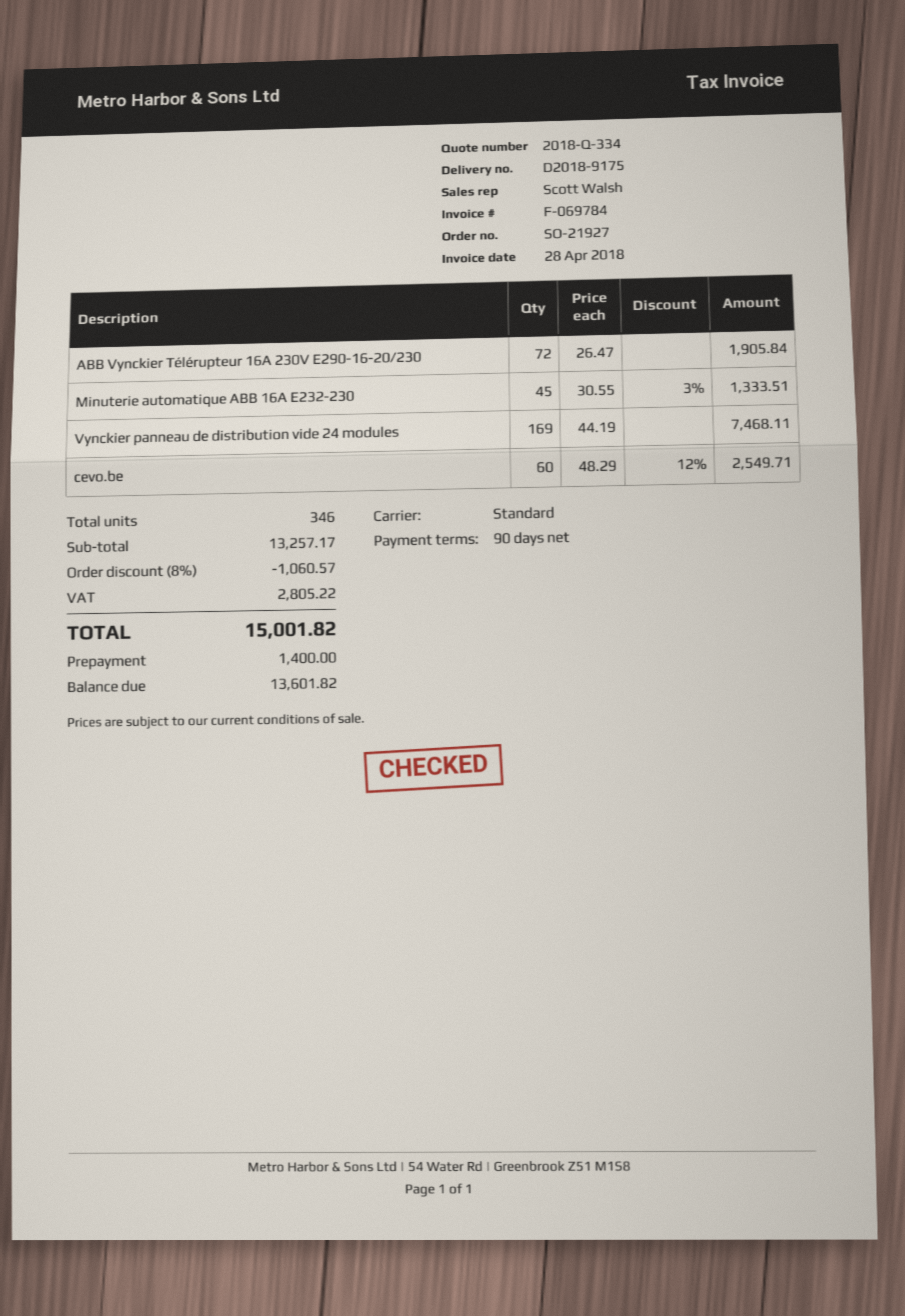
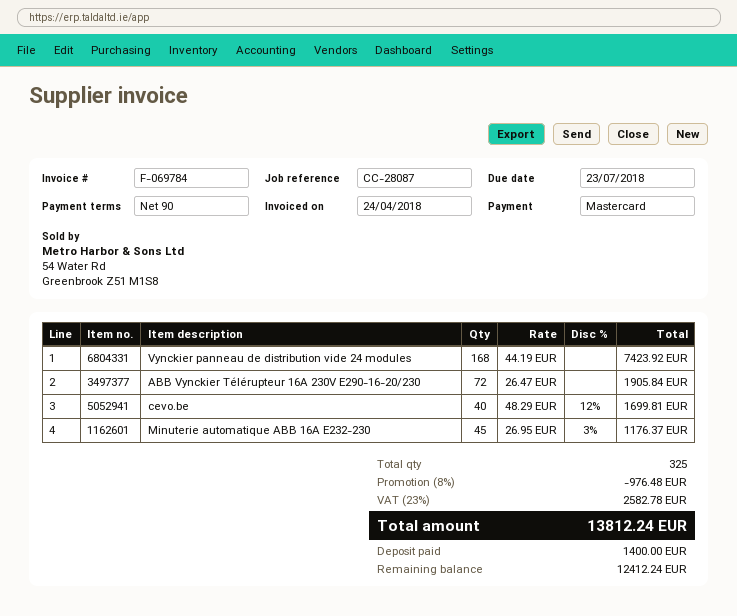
invoice date: 2018-04-28 -> 2018-04-24
Minuterie automatique ABB 16A E232-230: 45 x 30.55 - 3% = 1333.51 -> 45 x 26.95 - 3% = 1176.37
Vynckier panneau de distribution vide 24 modules: 169 x 44.19 = 7468.11 -> 168 x 44.19 = 7423.92
cevo.be: 60 x 48.29 - 12% = 2549.71 -> 40 x 48.29 - 12% = 1699.81
total quantity: 346 -> 325
discount: 8% = 1060.57 -> 8% = 976.48
tax: 2805.22 -> 2582.78
total: 15001.82 -> 13812.24
balance: 13601.82 -> 12412.24

